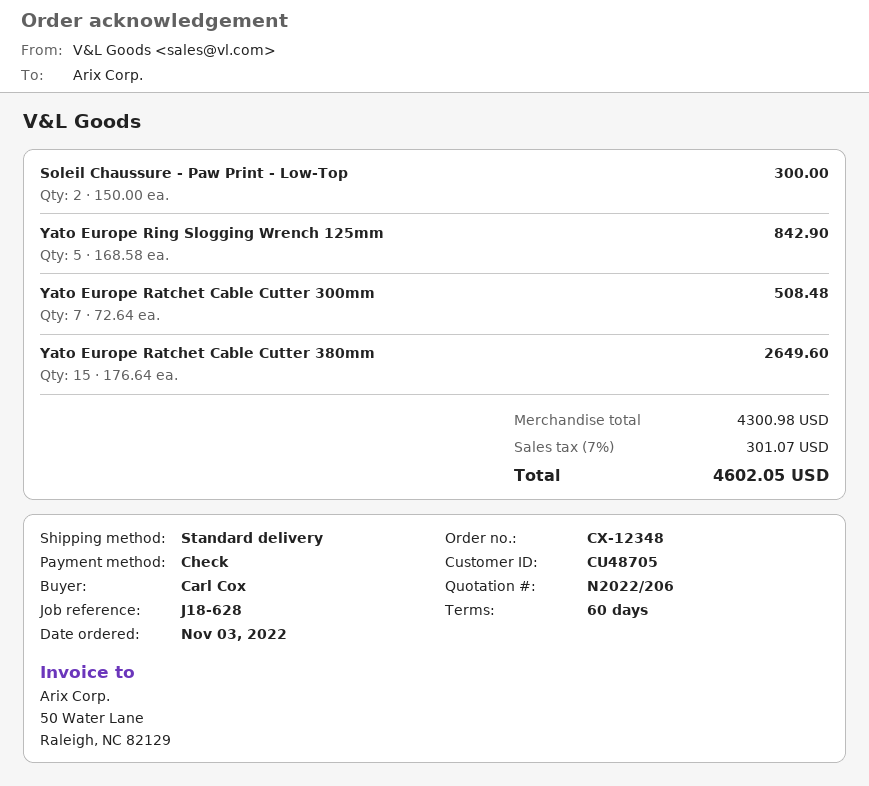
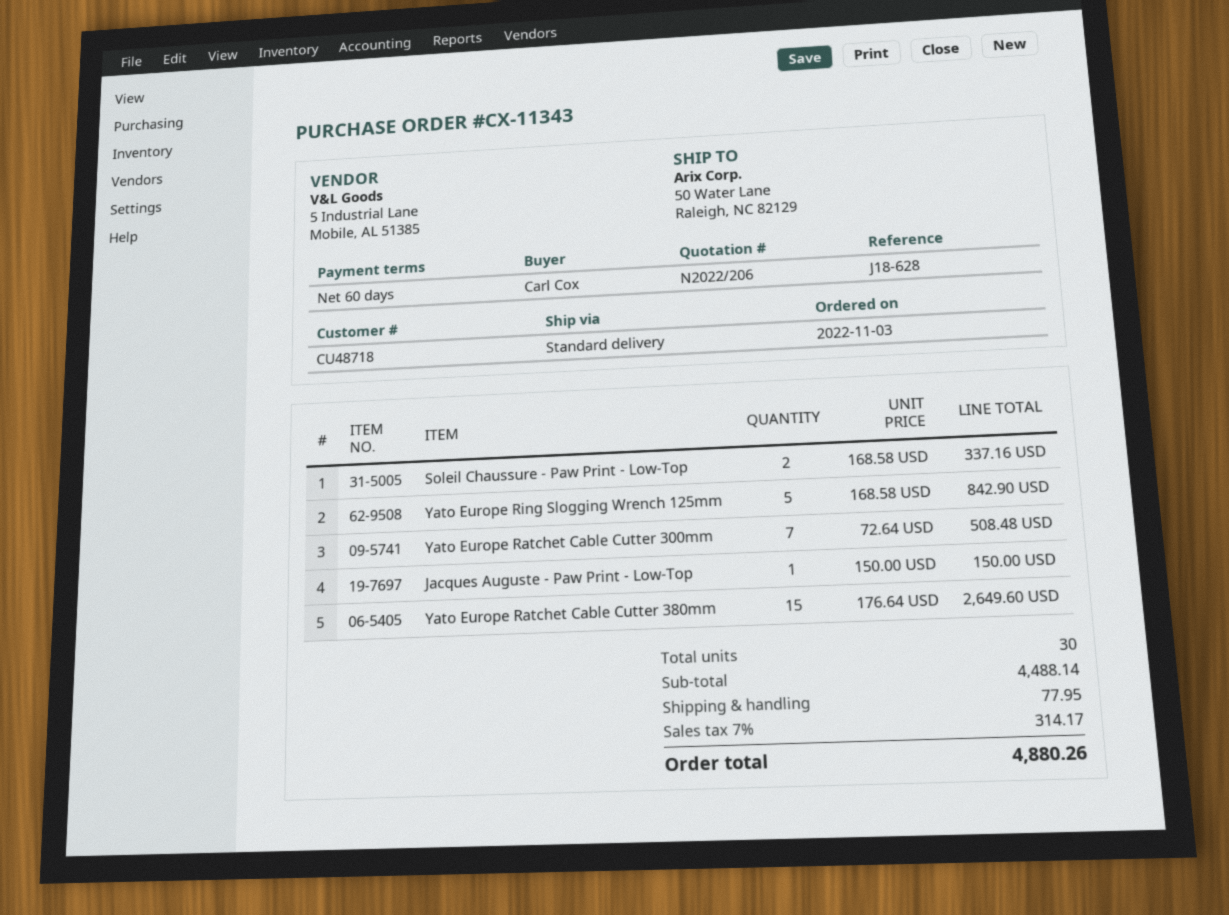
order number: CX-12348 -> CX-11343
customer number: CU48705 -> CU48718
Soleil Chaussure - Paw Print - Low-Top: 2 x 150.00 = 300.00 -> 2 x 168.58 = 337.16
Jacques Auguste - Paw Print - Low-Top: none -> 1 x 150.00 = 150.00
subtotal: 4300.98 -> 4488.14
shipping: none -> 77.95
tax: 7% = 301.07 -> 7% = 314.17
total: 4602.05 -> 4880.26

